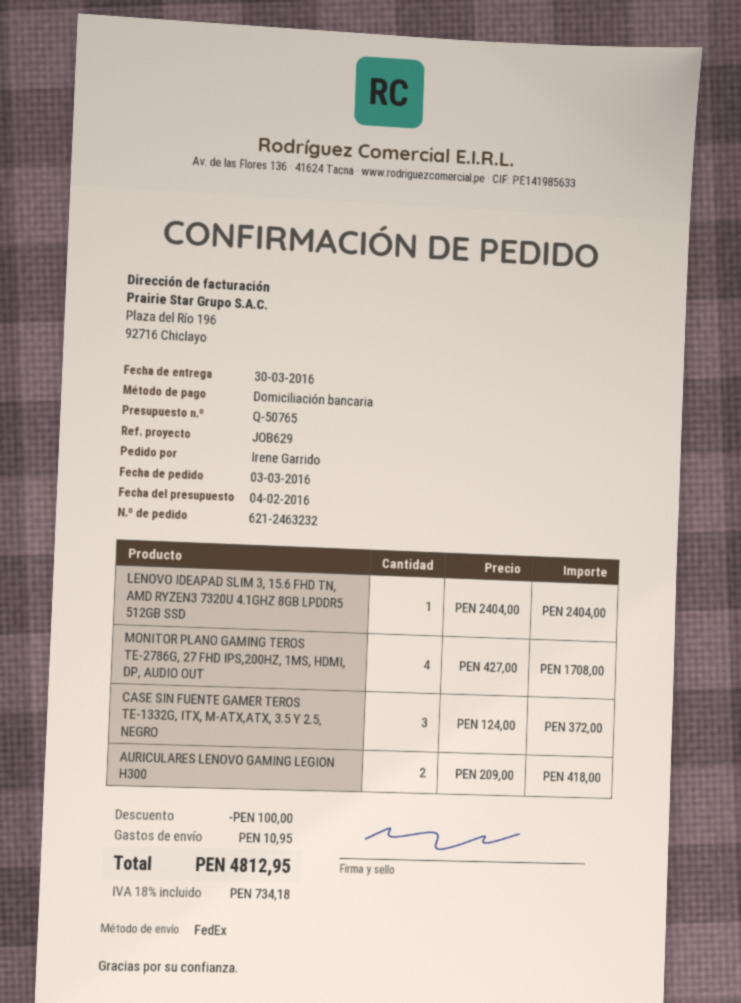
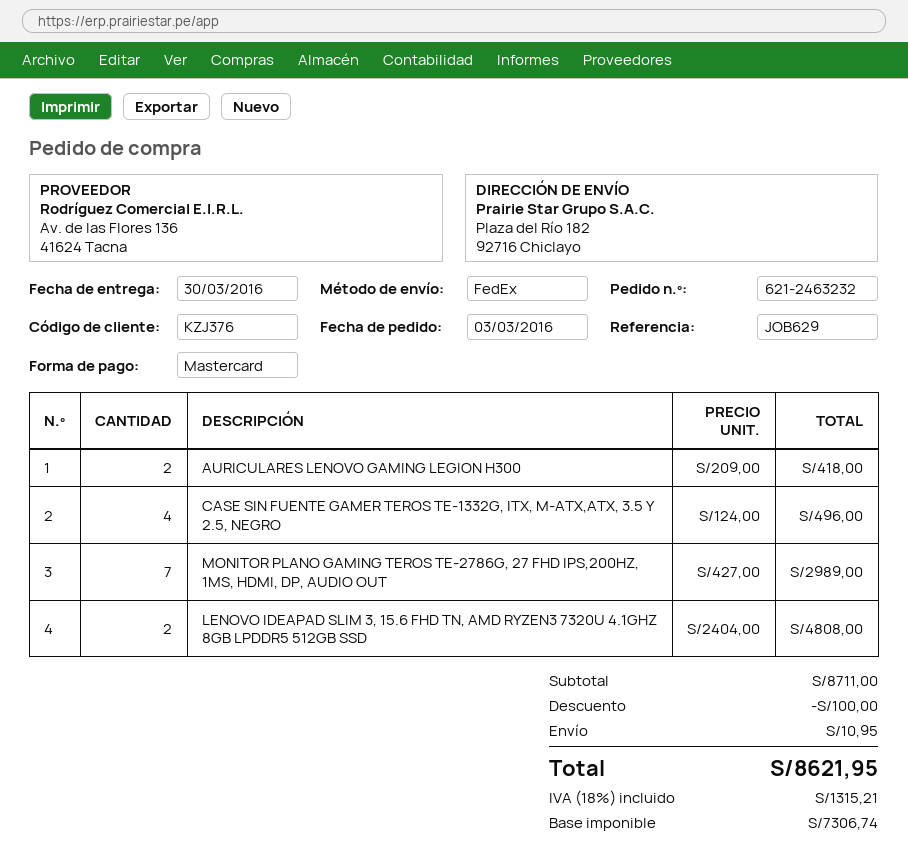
payment method: direct debit -> Mastercard
LENOVO IDEAPAD SLIM 3, 15.6 FHD TN, AMD RYZEN3 7320U 4.1GHZ 8GB LPDDR5 512GB SSD: 1 x 2404.00 = 2404.00 -> 2 x 2404.00 = 4808.00
MONITOR PLANO GAMING TEROS TE-2786G, 27 FHD IPS,200HZ, 1MS, HDMI, DP, AUDIO OUT: 4 x 427.00 = 1708.00 -> 7 x 427.00 = 2989.00
CASE SIN FUENTE GAMER TEROS TE-1332G, ITX, M-ATX,ATX, 3.5 Y 2.5, NEGRO: 3 x 124.00 = 372.00 -> 4 x 124.00 = 496.00
tax: 18% = 734.18 -> 18% = 1315.21
total: 4812.95 -> 8621.95

